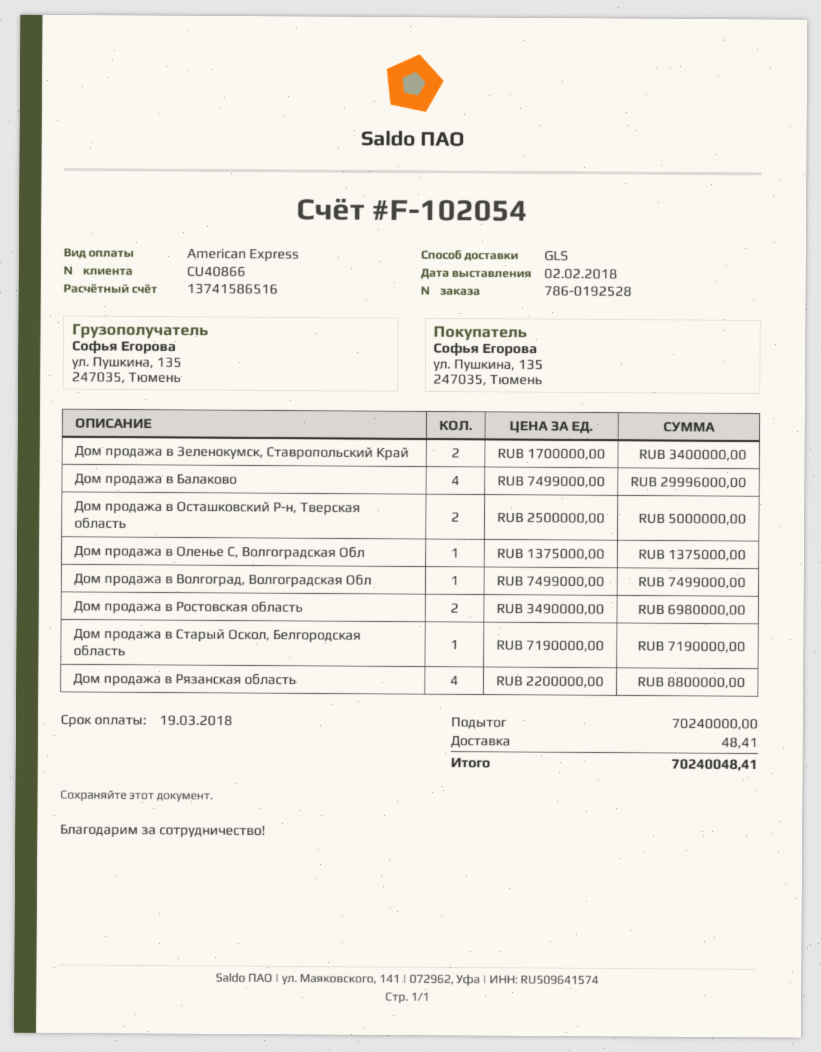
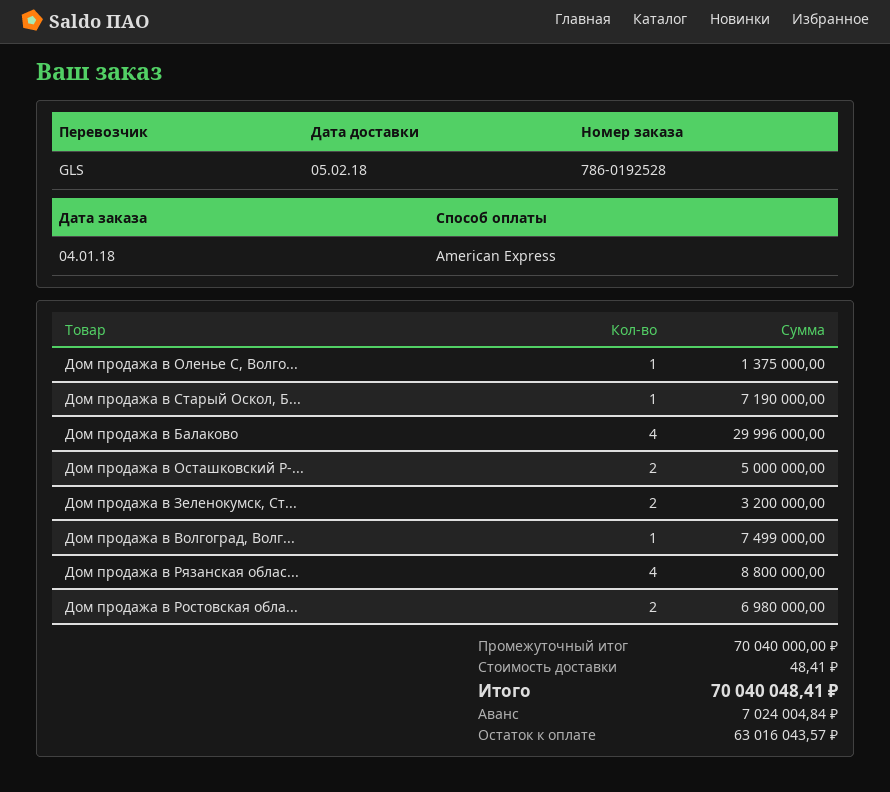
Дом продажа в Зеленокумск, Ставропольский Край: 2 for 3400000.00 -> 2 for 3200000.00
subtotal: 70240000.00 -> 70040000.00
total: 70240048.41 -> 70040048.41

